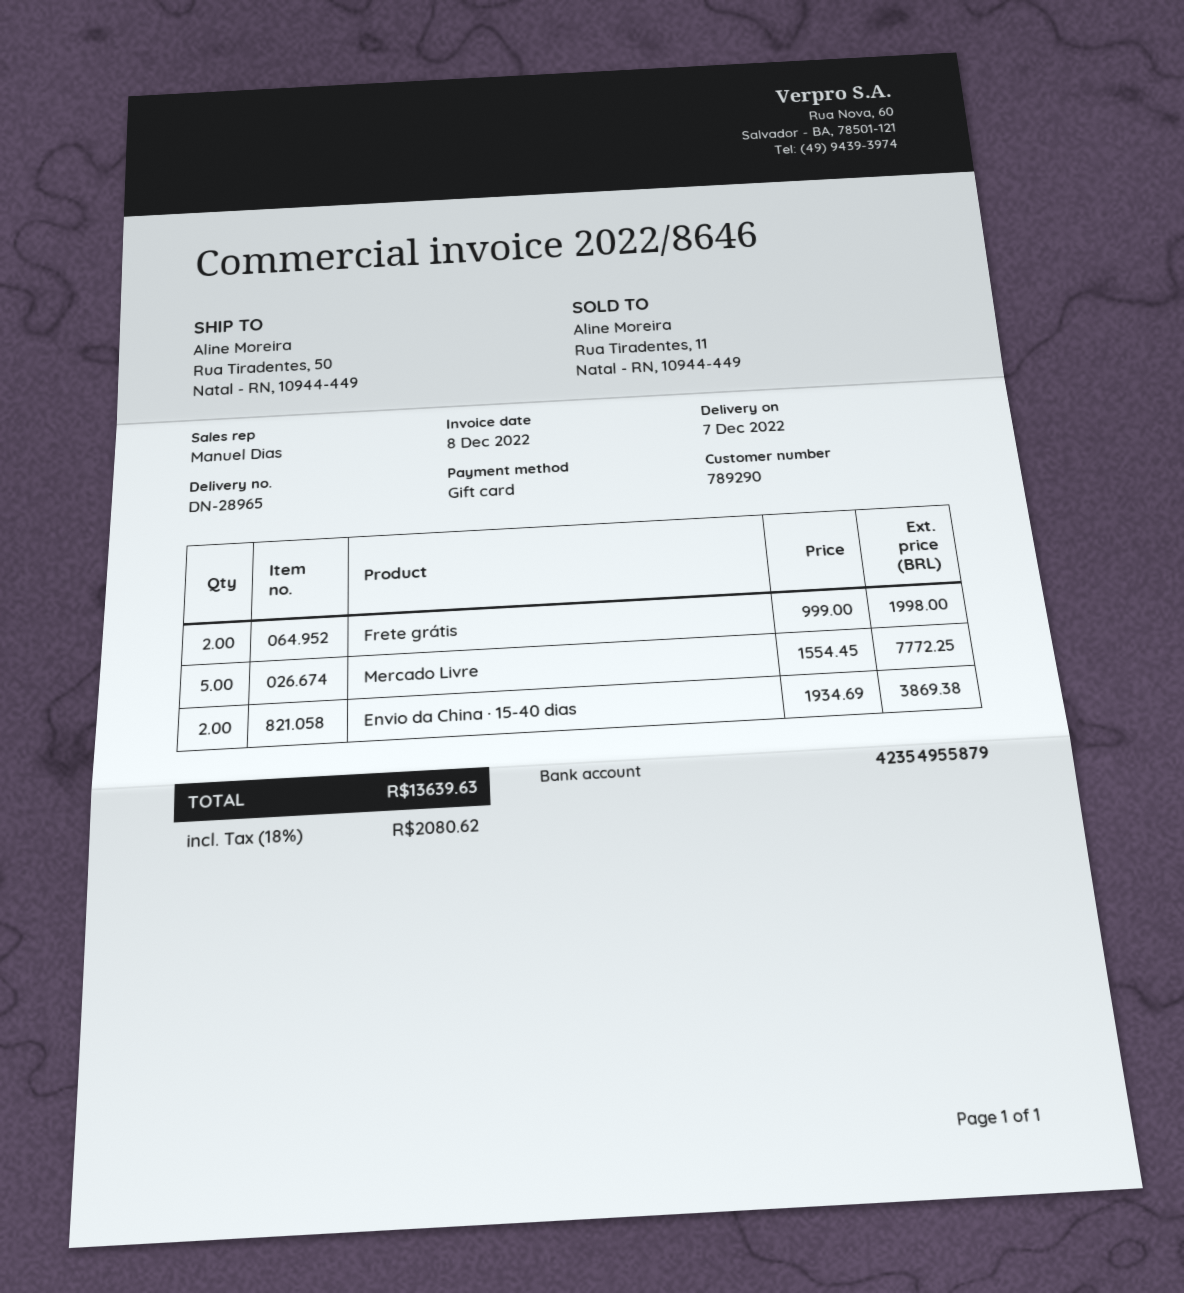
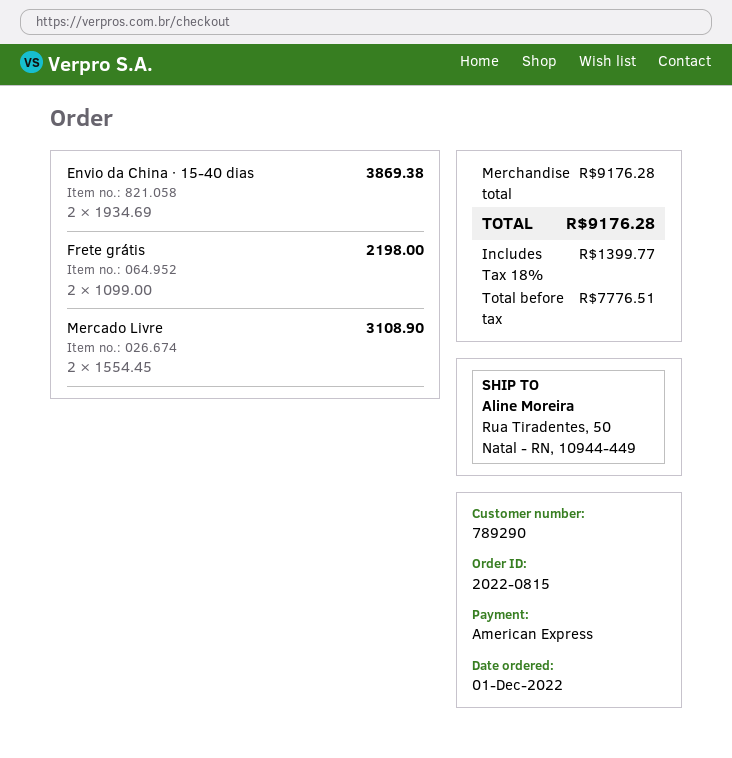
payment method: gift card -> American Express
Frete grátis: 2 x 999.00 = 1998.00 -> 2 x 1099.00 = 2198.00
Mercado Livre: 5 x 1554.45 = 7772.25 -> 2 x 1554.45 = 3108.90
tax: 18% = 2080.62 -> 18% = 1399.77
total: 13639.63 -> 9176.28

